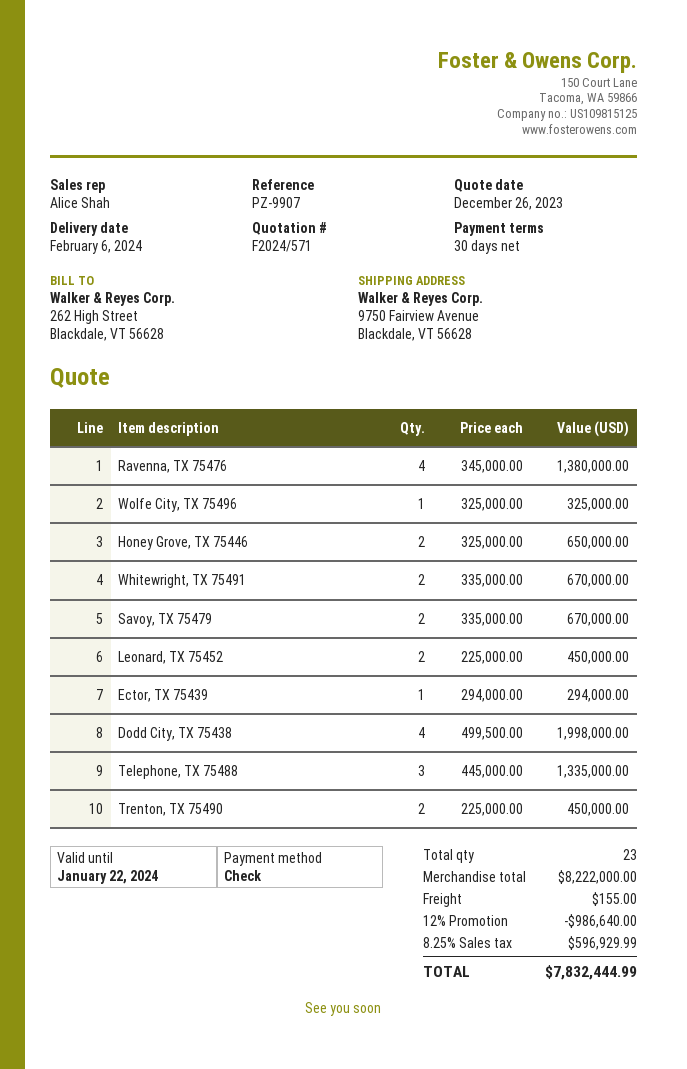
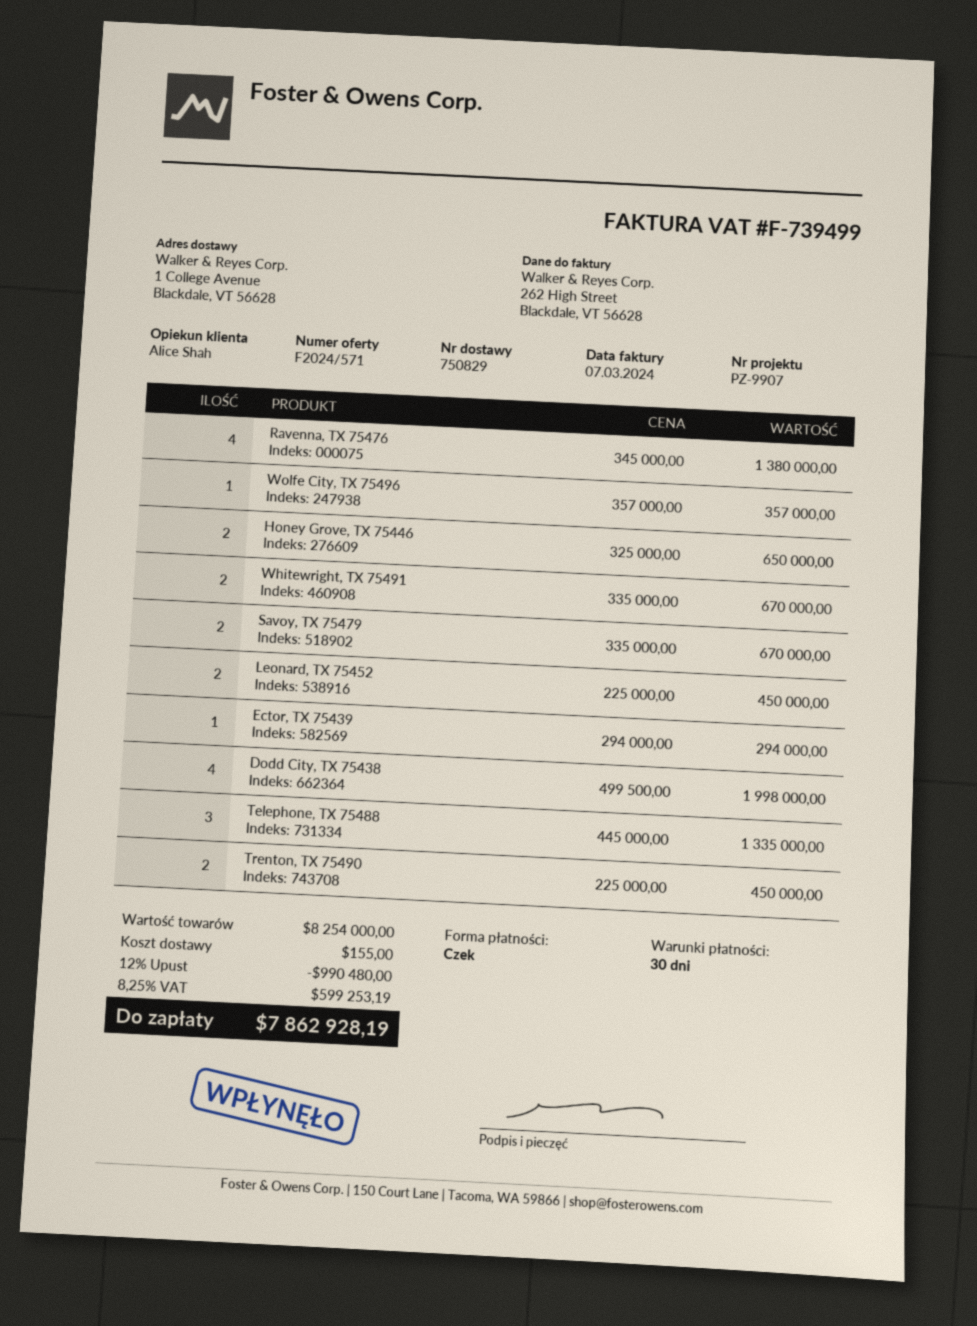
ship to: 9750 Fairview Avenue, Blackdale, VT 56628 -> 1 College Avenue, Blackdale, VT 56628
Wolfe City, TX 75496: 1 x 325000.00 = 325000.00 -> 1 x 357000.00 = 357000.00
subtotal: 8222000.00 -> 8254000.00
discount: 12% = 986640.00 -> 12% = 990480.00
tax: 8.25% = 596929.99 -> 8.25% = 599253.19
total: 7832444.99 -> 7862928.19

